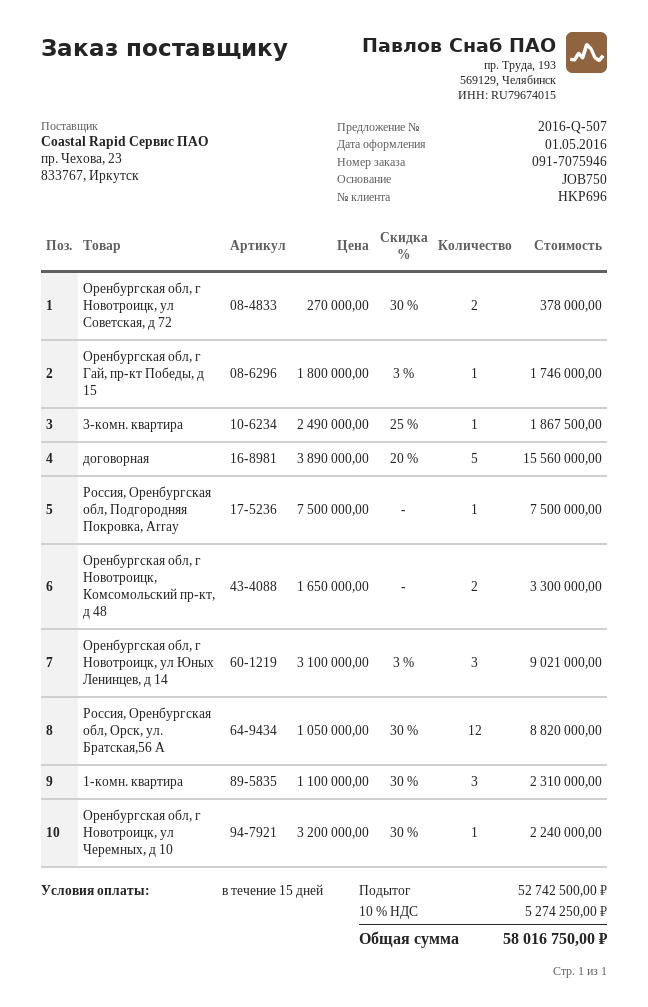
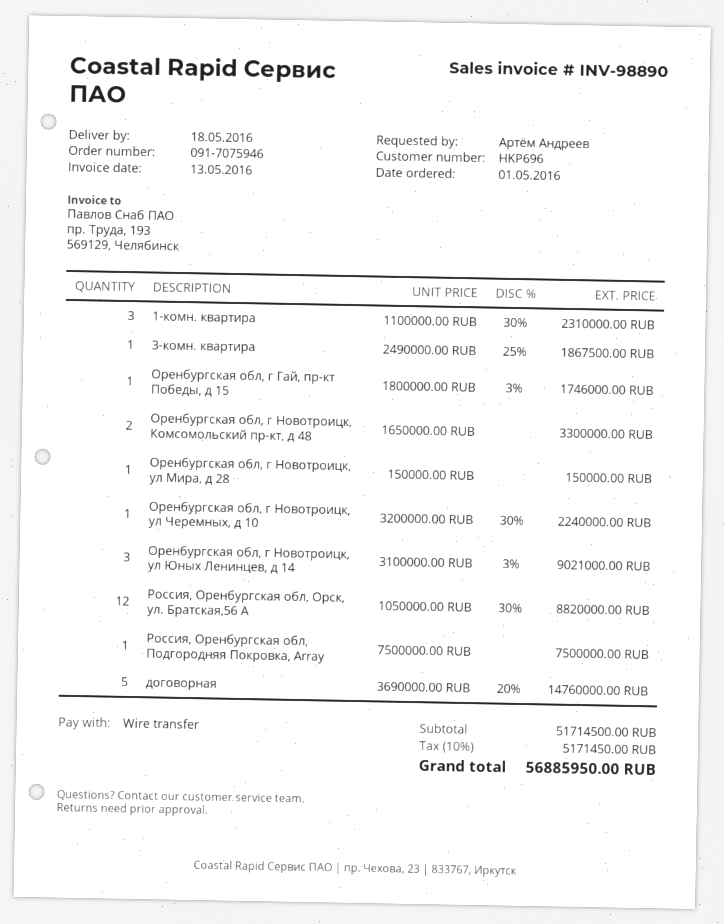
Оренбургская обл, г Новотроицк, ул Советская, д 72: 2 x 270000.00 - 30% = 378000.00 -> none
договорная: 5 x 3890000.00 - 20% = 15560000.00 -> 5 x 3690000.00 - 20% = 14760000.00
Оренбургская обл, г Новотроицк, ул Мира, д 28: none -> 1 x 150000.00 = 150000.00
subtotal: 52742500.00 -> 51714500.00
tax: 10% = 5274250.00 -> 10% = 5171450.00
total: 58016750.00 -> 56885950.00

